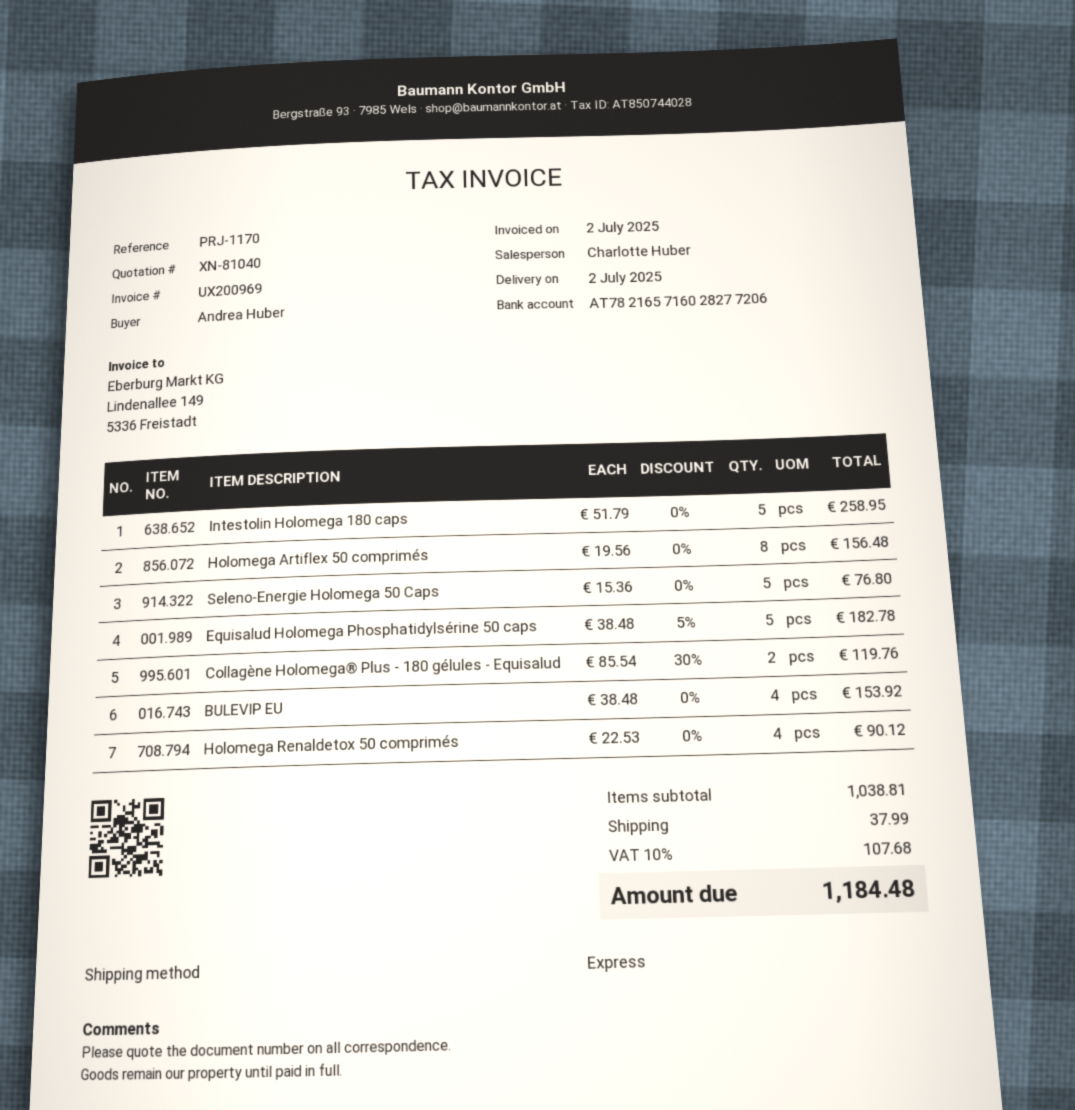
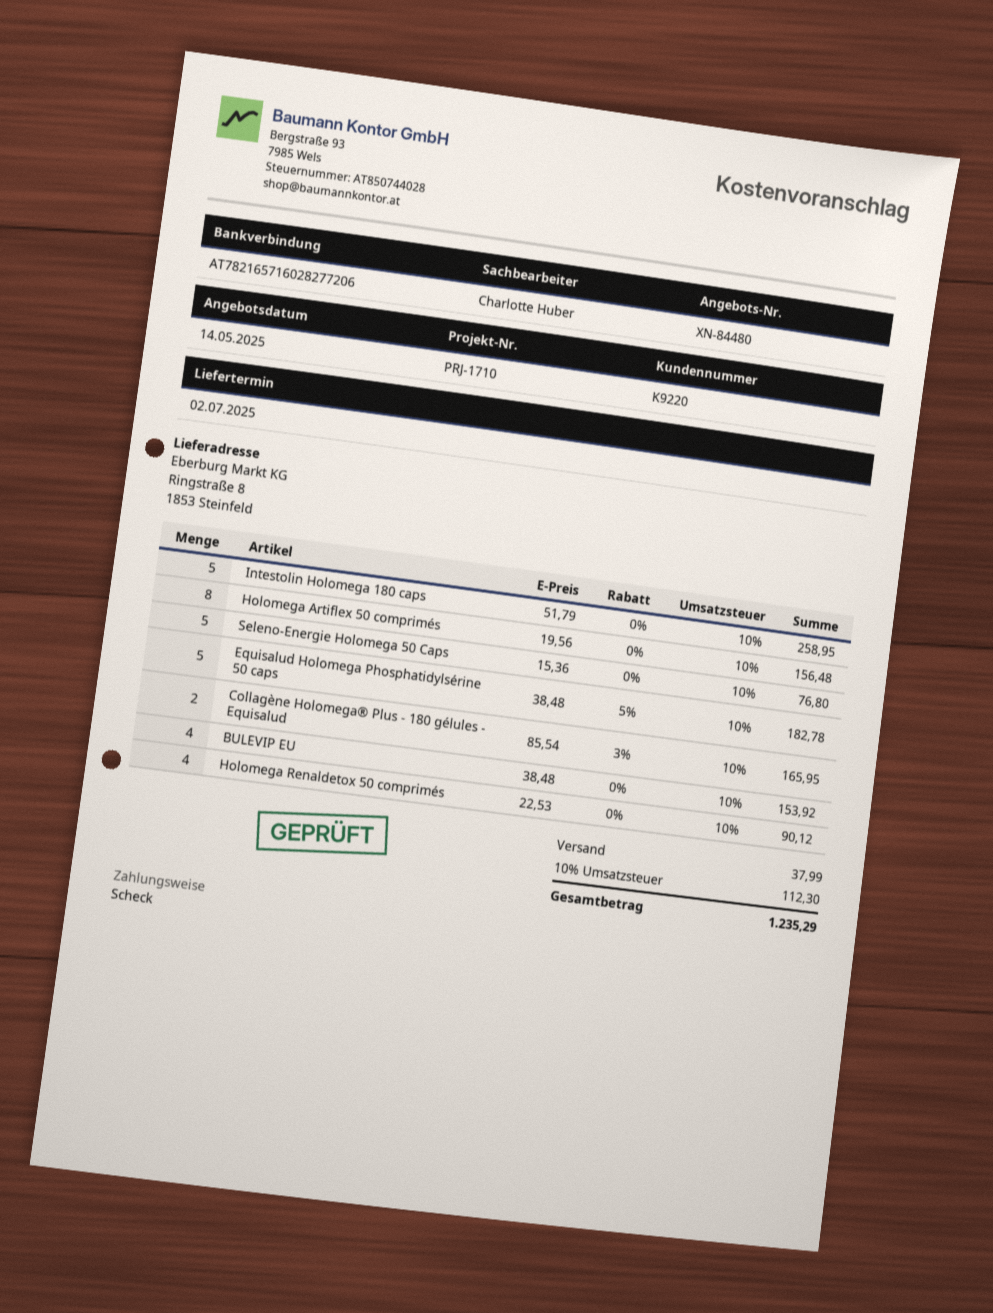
quote number: XN-81040 -> XN-84480
reference: PRJ-1170 -> PRJ-1710
Collagène Holomega® Plus - 180 gélules - Equisalud: 2 x 85.54 - 30% = 119.76 -> 2 x 85.54 - 3% = 165.95
tax: 10% = 107.68 -> 10% = 112.30
total: 1184.48 -> 1235.29

